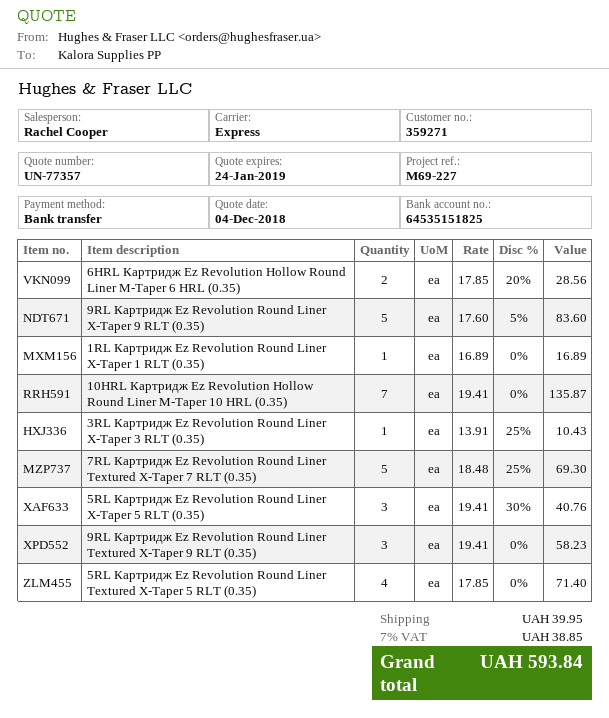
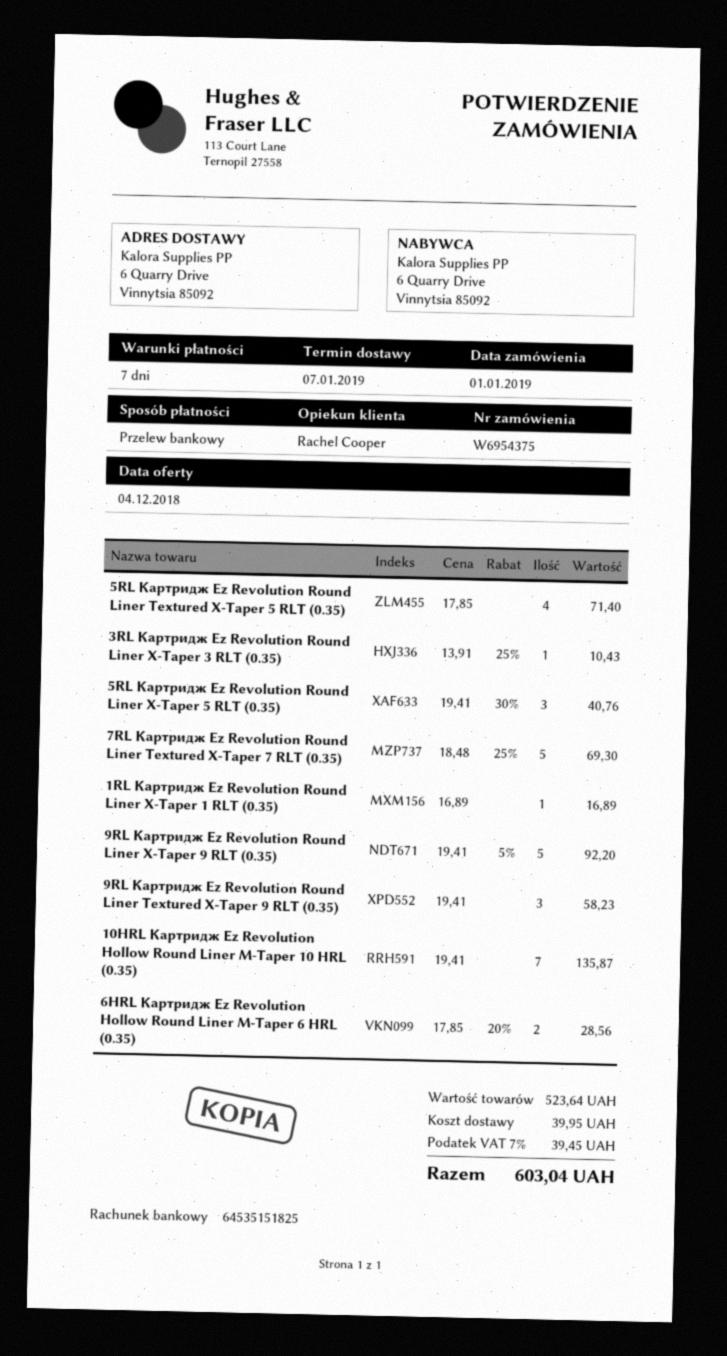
9RL Картридж Ez Revolution Round Liner X-Taper 9 RLT (0.35): 5 x 17.60 - 5% = 83.60 -> 5 x 19.41 - 5% = 92.20
tax: 7% = 38.85 -> 7% = 39.45
total: 593.84 -> 603.04

